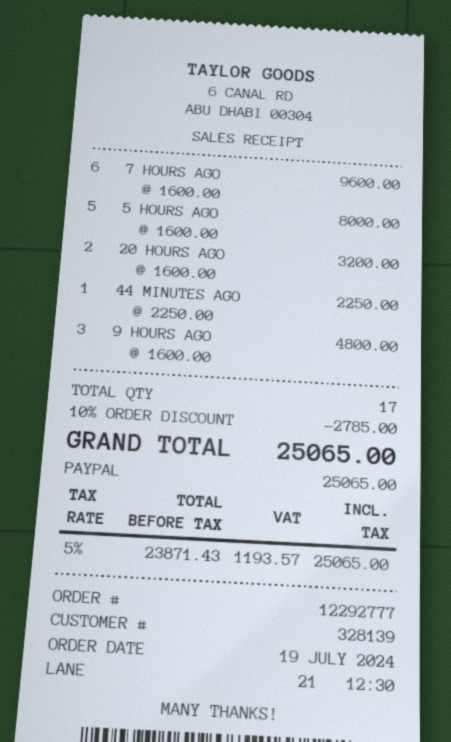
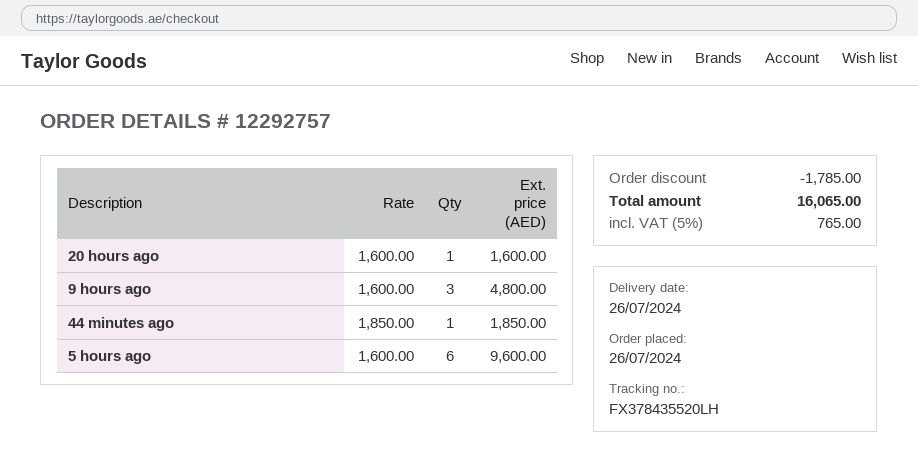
order number: 12292777 -> 12292757
order date: 2024-07-19 -> 2024-07-26
7 HOURS AGO: 6 x 1600.00 = 9600.00 -> none
5 HOURS AGO: 5 x 1600.00 = 8000.00 -> 6 x 1600.00 = 9600.00
20 HOURS AGO: 2 x 1600.00 = 3200.00 -> 1 x 1600.00 = 1600.00
44 MINUTES AGO: 1 x 2250.00 = 2250.00 -> 1 x 1850.00 = 1850.00
discount: 2785.00 -> 1785.00
tax: 5% = 1193.57 -> 5% = 765.00
total: 25065.00 -> 16065.00

